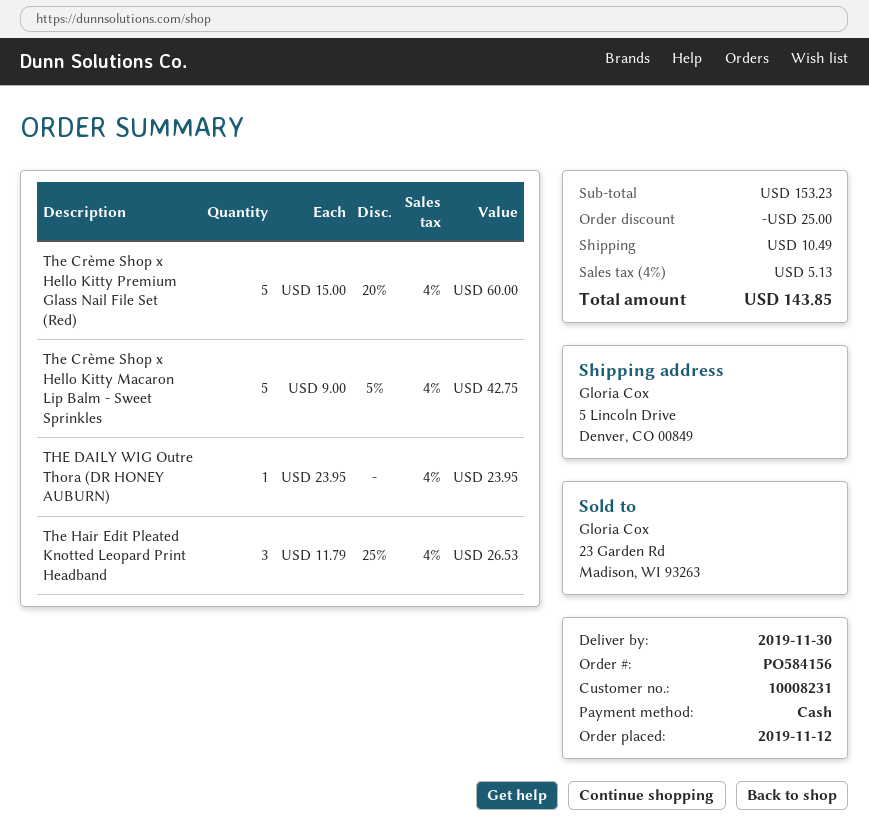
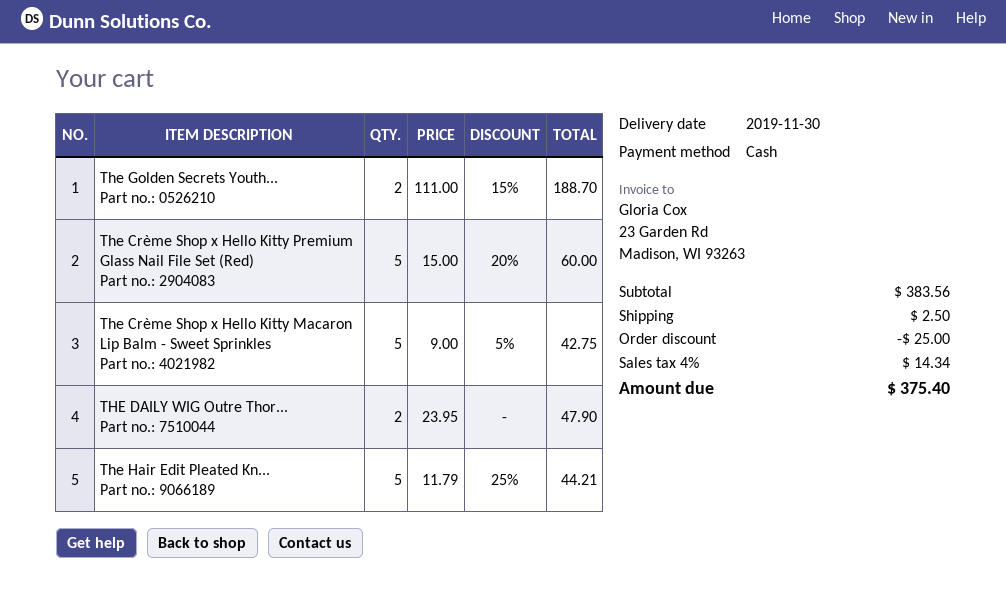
THE DAILY WIG Outre Thora (DR HONEY AUBURN): 1 x 23.95 = 23.95 -> 2 x 23.95 = 47.90
The Hair Edit Pleated Knotted Leopard Print Headband: 3 x 11.79 - 25% = 26.53 -> 5 x 11.79 - 25% = 44.21
The Golden Secrets Youth...: none -> 2 x 111.00 - 15% = 188.70
subtotal: 153.23 -> 383.56
shipping: 10.49 -> 2.50
tax: 4% = 5.13 -> 4% = 14.34
total: 143.85 -> 375.40

